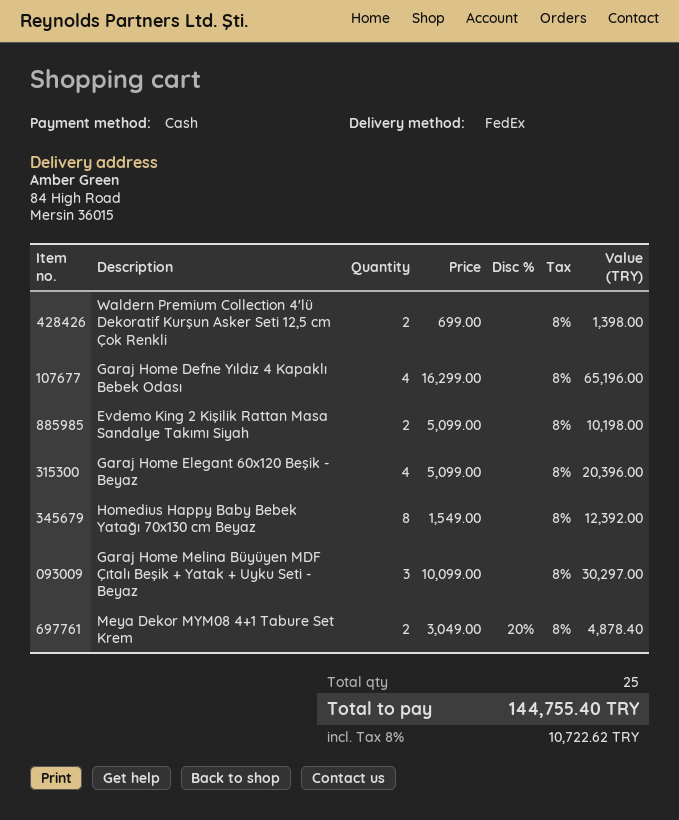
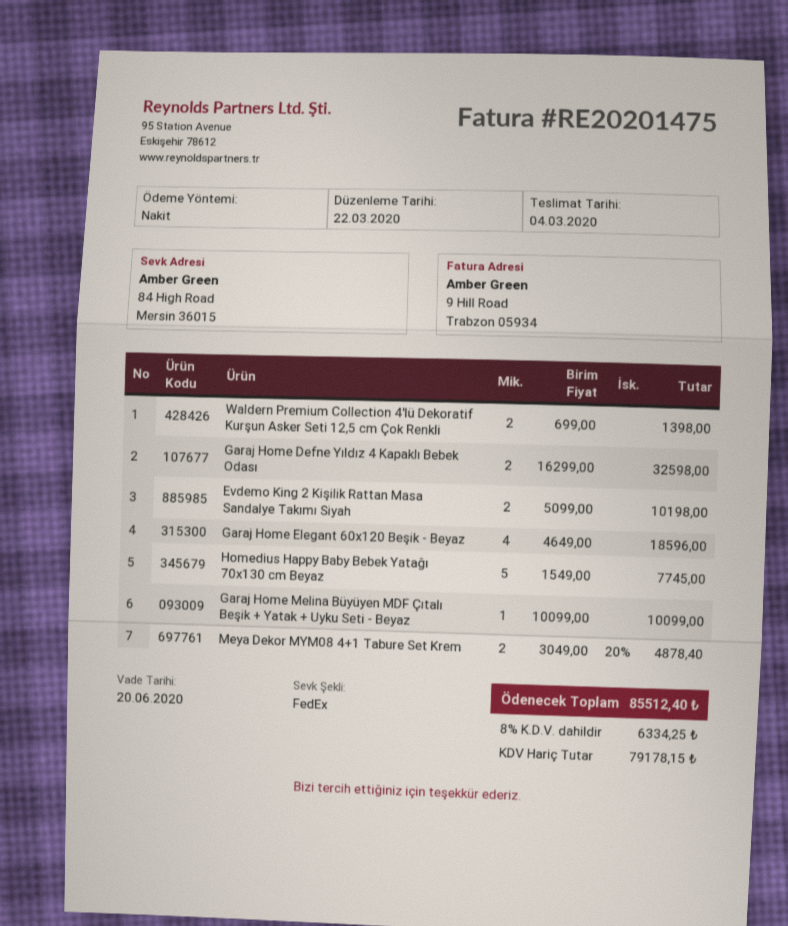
Garaj Home Defne Yıldız 4 Kapaklı Bebek Odası: 4 x 16299.00 = 65196.00 -> 2 x 16299.00 = 32598.00
Garaj Home Elegant 60x120 Beşik - Beyaz: 4 x 5099.00 = 20396.00 -> 4 x 4649.00 = 18596.00
Homedius Happy Baby Bebek Yatağı 70x130 cm Beyaz: 8 x 1549.00 = 12392.00 -> 5 x 1549.00 = 7745.00
Garaj Home Melina Büyüyen MDF Çıtalı Beşik + Yatak + Uyku Seti - Beyaz: 3 x 10099.00 = 30297.00 -> 1 x 10099.00 = 10099.00
tax: 8% = 10722.62 -> 8% = 6334.25
total: 144755.40 -> 85512.40

